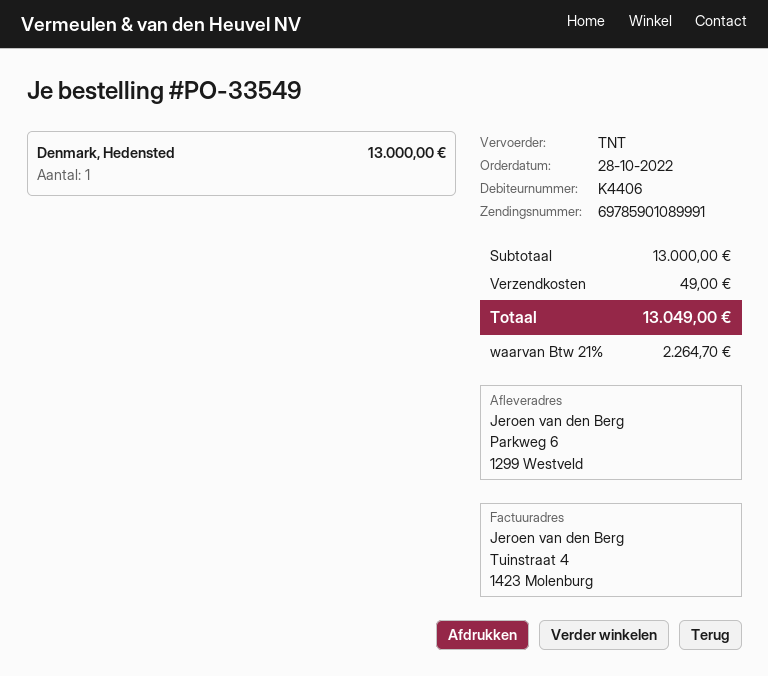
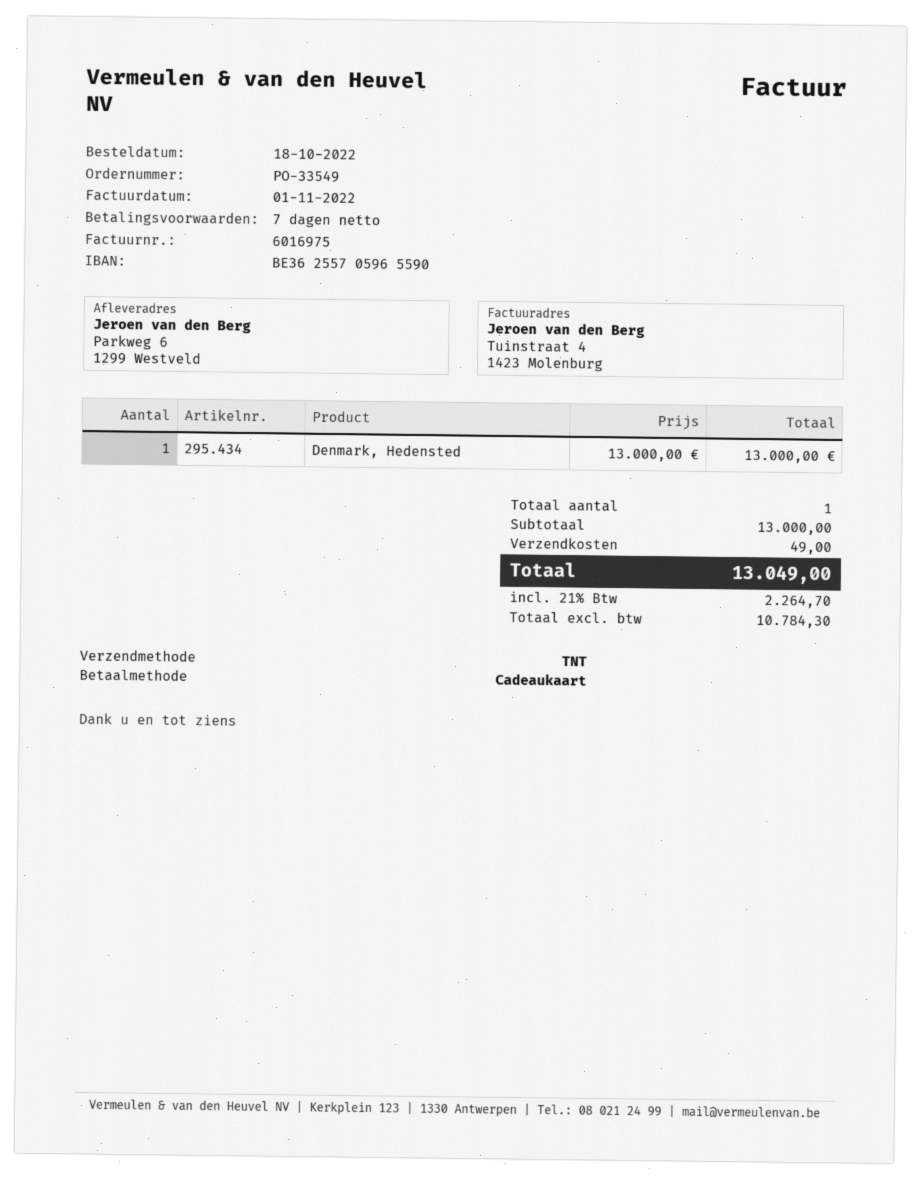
order date: 2022-10-28 -> 2022-10-18

